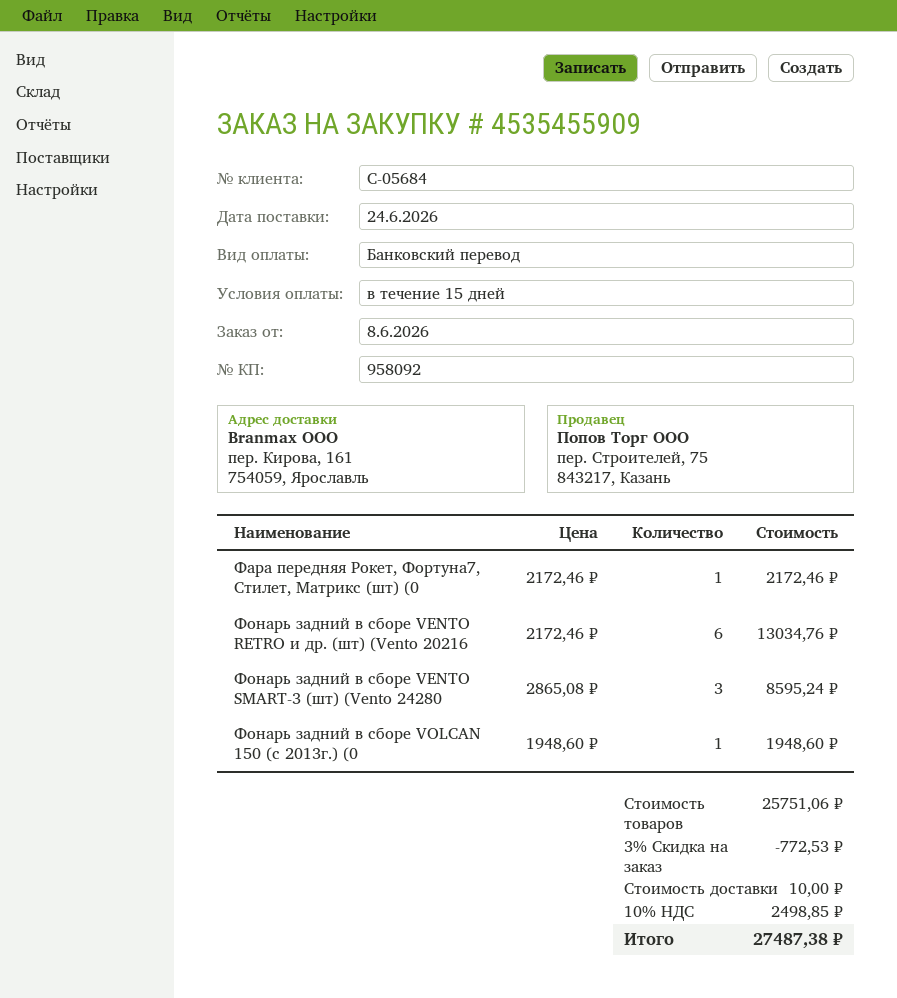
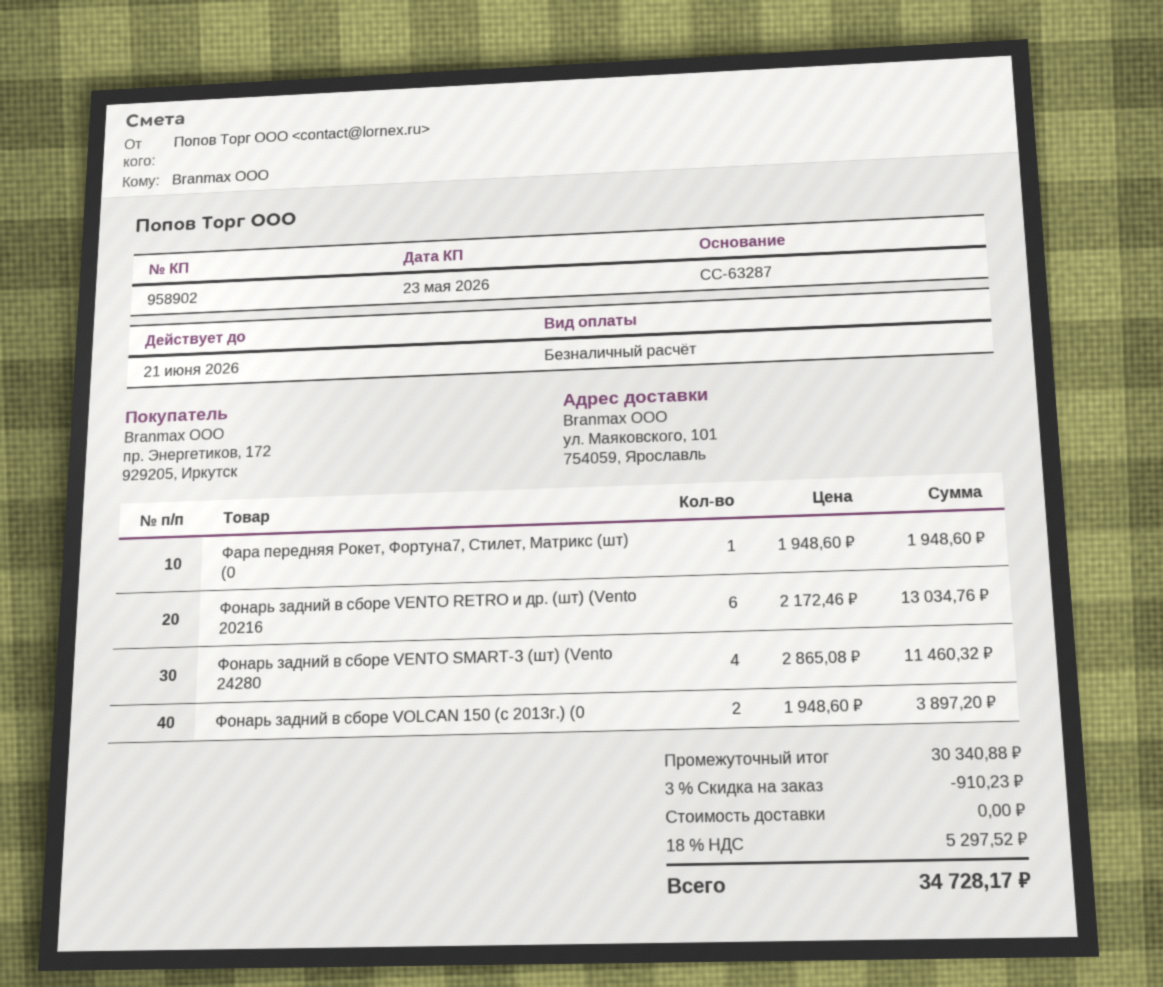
quote number: 958092 -> 958902
ship to: пер. Кирова, 161, 754059, Ярославль -> ул. Маяковского, 101, 754059, Ярославль
Фара передняя Рокет, Фортуна7, Стилет, Матрикс (шт) (0: 1 x 2172.46 = 2172.46 -> 1 x 1948.60 = 1948.60
Фонарь задний в сборе VENTO SMART-3 (шт) (Vento 24280: 3 x 2865.08 = 8595.24 -> 4 x 2865.08 = 11460.32
Фонарь задний в сборе VOLCAN 150 (с 2013г.) (0: 1 x 1948.60 = 1948.60 -> 2 x 1948.60 = 3897.20
subtotal: 25751.06 -> 30340.88
discount: 3% = 772.53 -> 3% = 910.23
shipping: 10.00 -> 0.00
tax: 10% = 2498.85 -> 18% = 5297.52
total: 27487.38 -> 34728.17

